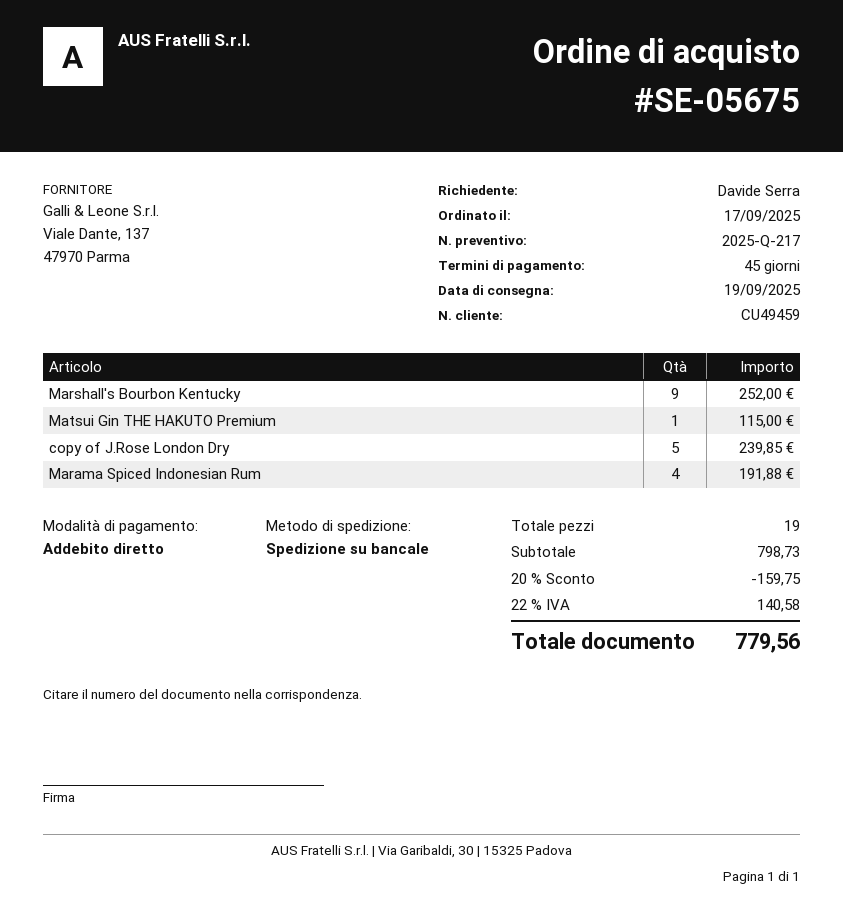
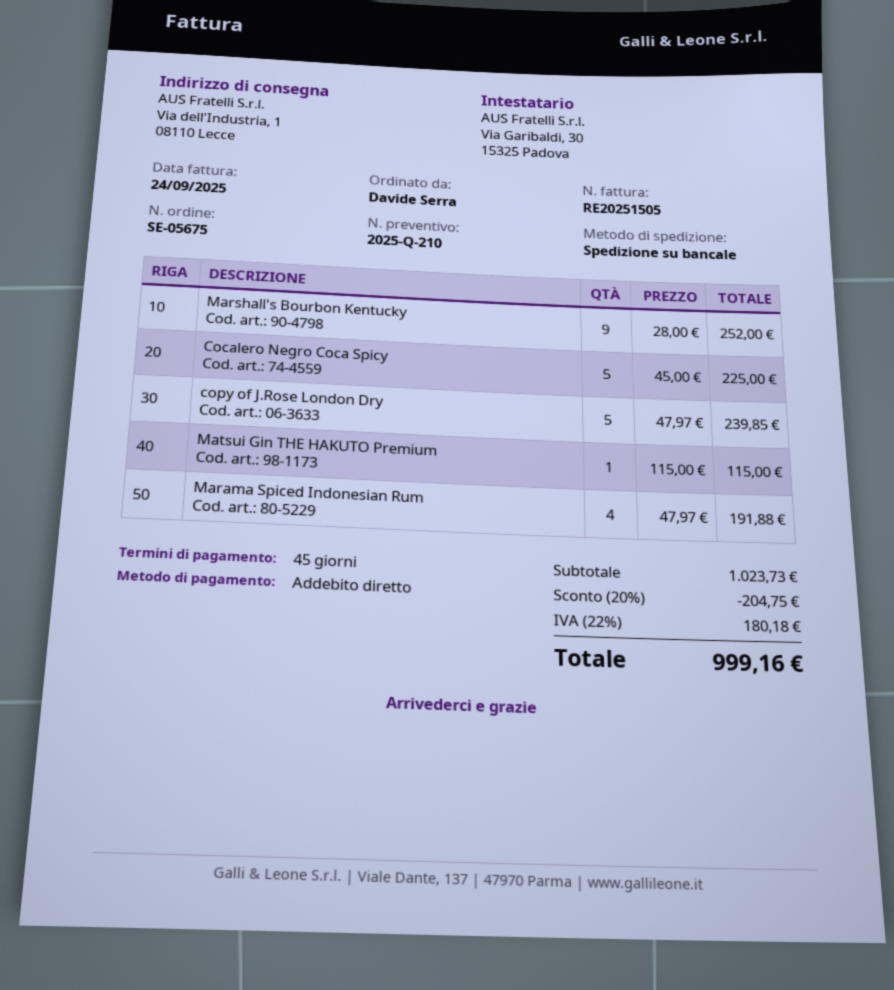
quote number: 2025-Q-217 -> 2025-Q-210
Cocalero Negro Coca Spicy: none -> 5 for 225.00
subtotal: 798.73 -> 1023.73
discount: 20% = 159.75 -> 20% = 204.75
tax: 22% = 140.58 -> 22% = 180.18
total: 779.56 -> 999.16

